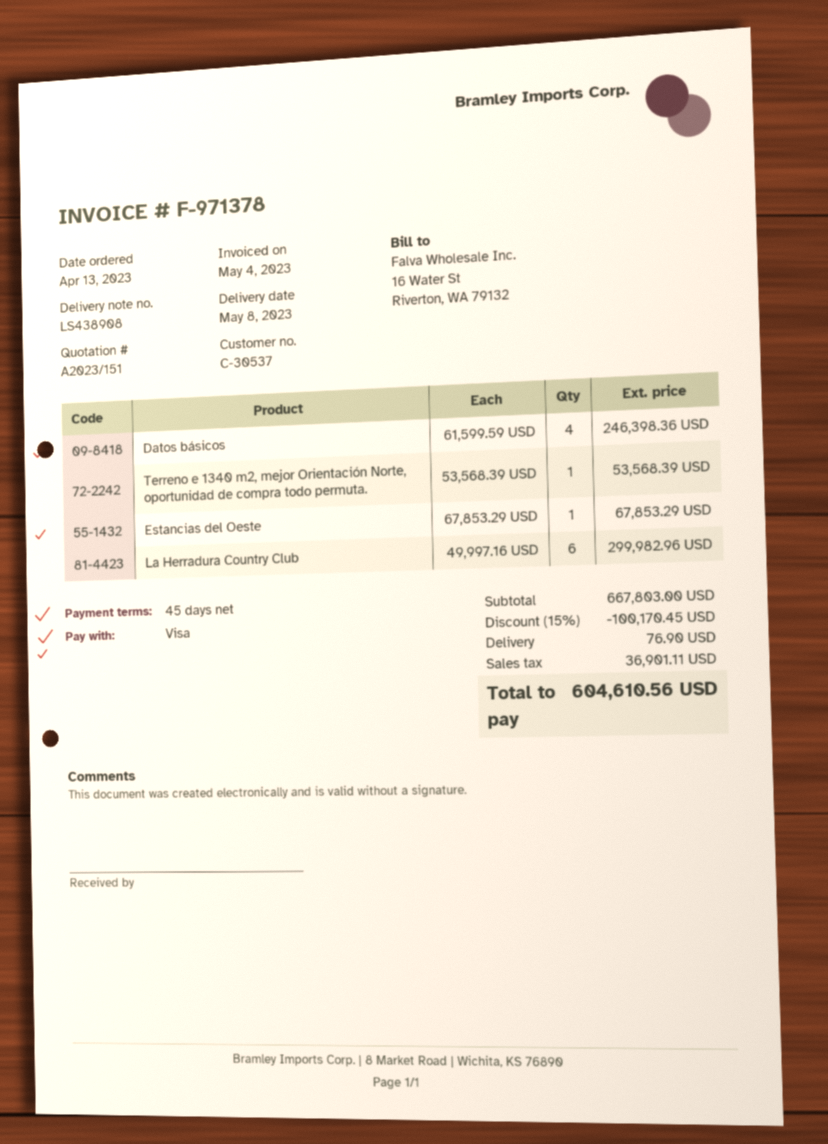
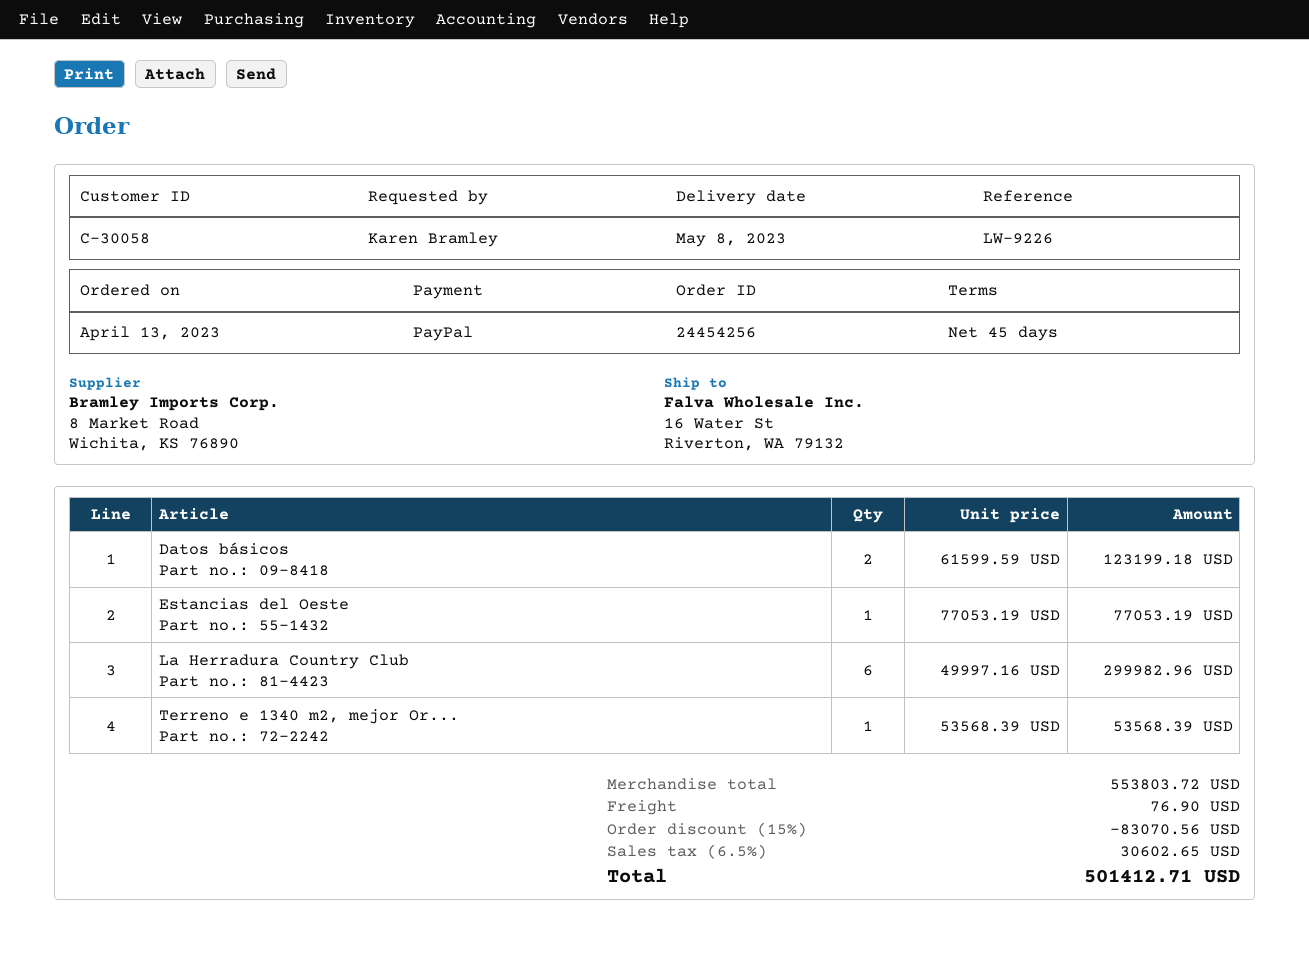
customer number: C-30537 -> C-30058
payment method: Visa -> PayPal
Datos básicos: 4 x 61599.59 = 246398.36 -> 2 x 61599.59 = 123199.18
Estancias del Oeste: 1 x 67853.29 = 67853.29 -> 1 x 77053.19 = 77053.19
subtotal: 667803.00 -> 553803.72
discount: 15% = 100170.45 -> 15% = 83070.56
tax: 36901.11 -> 30602.65
total: 604610.56 -> 501412.71

